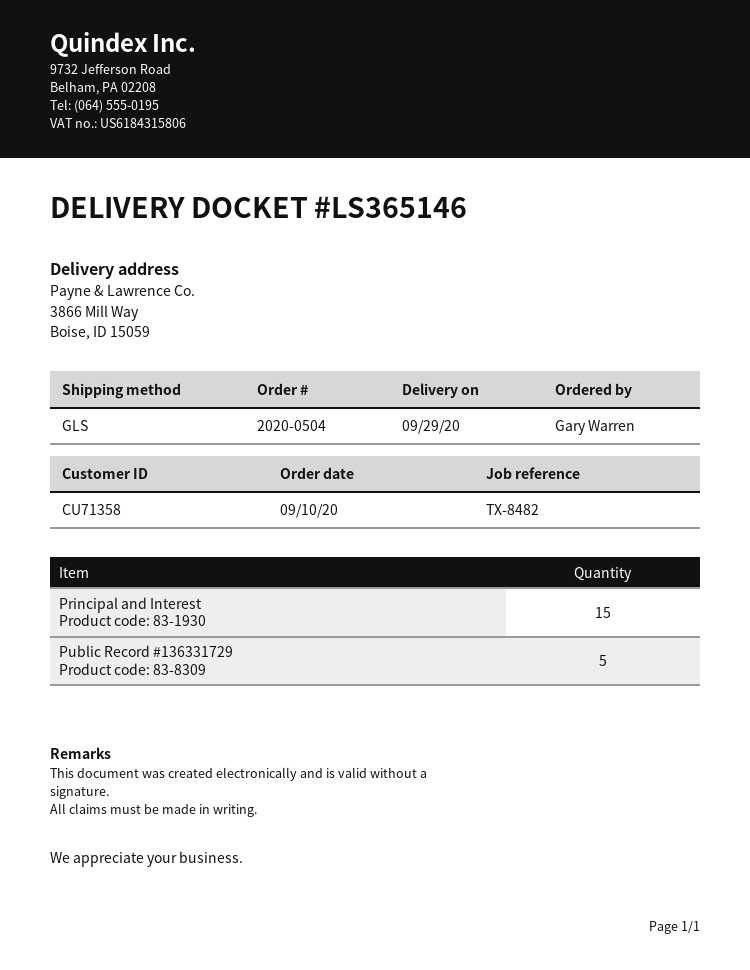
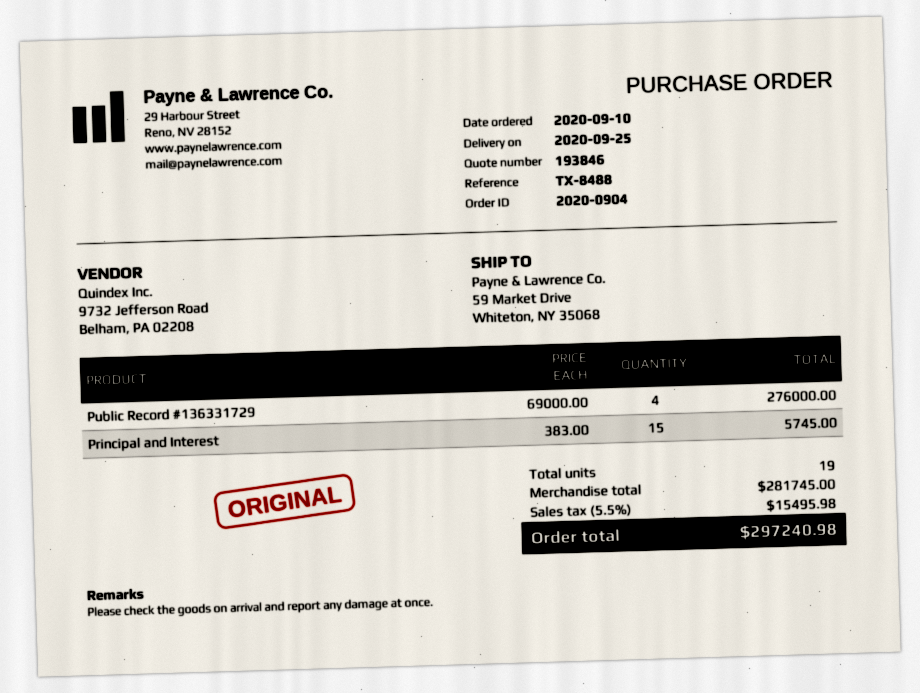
order number: 2020-0504 -> 2020-0904
delivery date: 2020-09-29 -> 2020-09-25
reference: TX-8482 -> TX-8488
ship to: 3866 Mill Way, Boise, ID 15059 -> 59 Market Drive, Whiteton, NY 35068
Public Record #136331729: 5 -> 4

